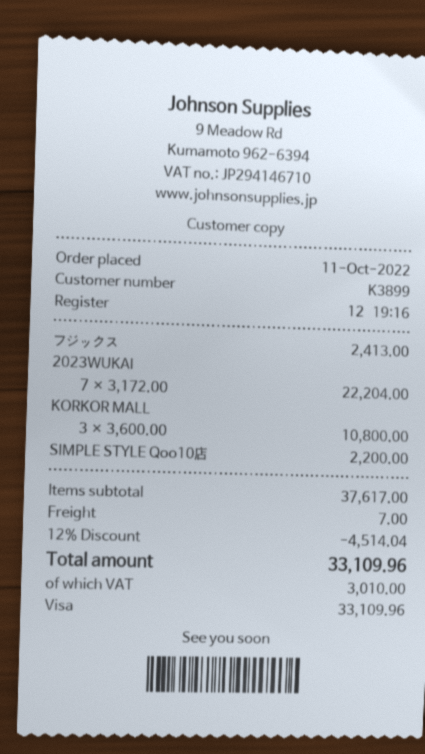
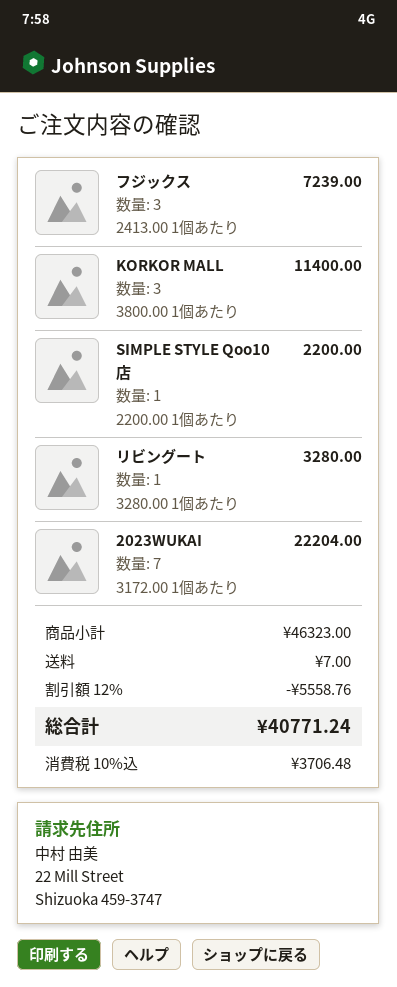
フジックス: 1 x 2413.00 = 2413.00 -> 3 x 2413.00 = 7239.00
KORKOR MALL: 3 x 3600.00 = 10800.00 -> 3 x 3800.00 = 11400.00
リビングート: none -> 1 x 3280.00 = 3280.00
subtotal: 37617.00 -> 46323.00
discount: 12% = 4514.04 -> 12% = 5558.76
tax: 3010.00 -> 3706.48
total: 33109.96 -> 40771.24

